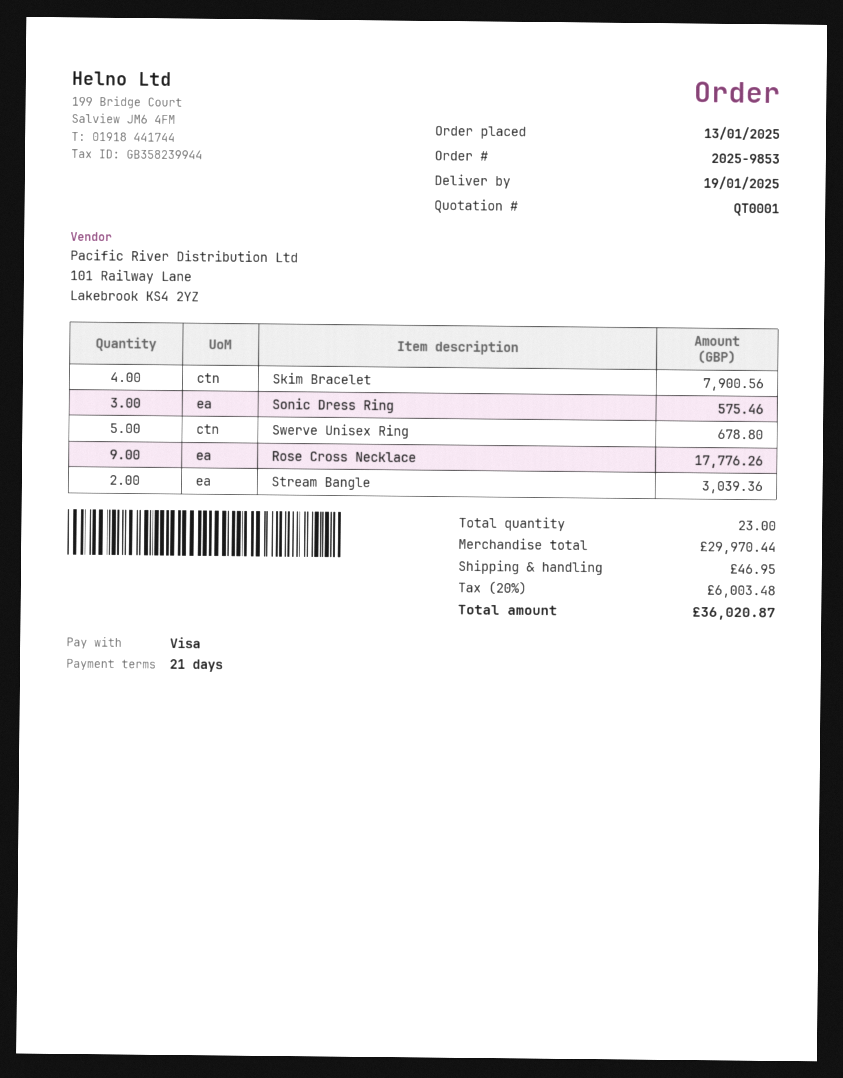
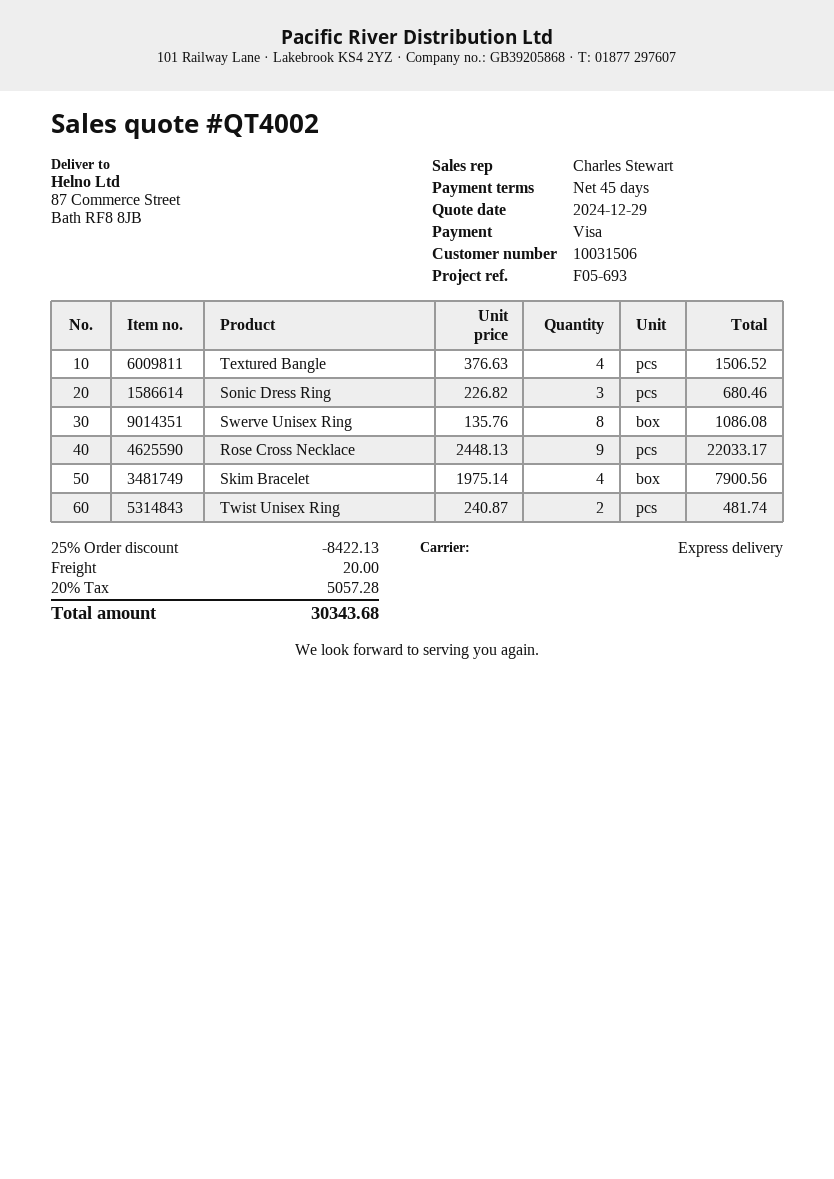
quote number: QT0001 -> QT4002
payment terms: 21 days -> 45 days
Sonic Dress Ring: 3 for 575.46 -> 3 for 680.46
Swerve Unisex Ring: 5 for 678.80 -> 8 for 1086.08
Rose Cross Necklace: 9 for 17776.26 -> 9 for 22033.17
Stream Bangle: 2 for 3039.36 -> none
Textured Bangle: none -> 4 for 1506.52
Twist Unisex Ring: none -> 2 for 481.74
discount: none -> 25% = 8422.13
shipping: 46.95 -> 20.00
tax: 20% = 6003.48 -> 20% = 5057.28
total: 36020.87 -> 30343.68

